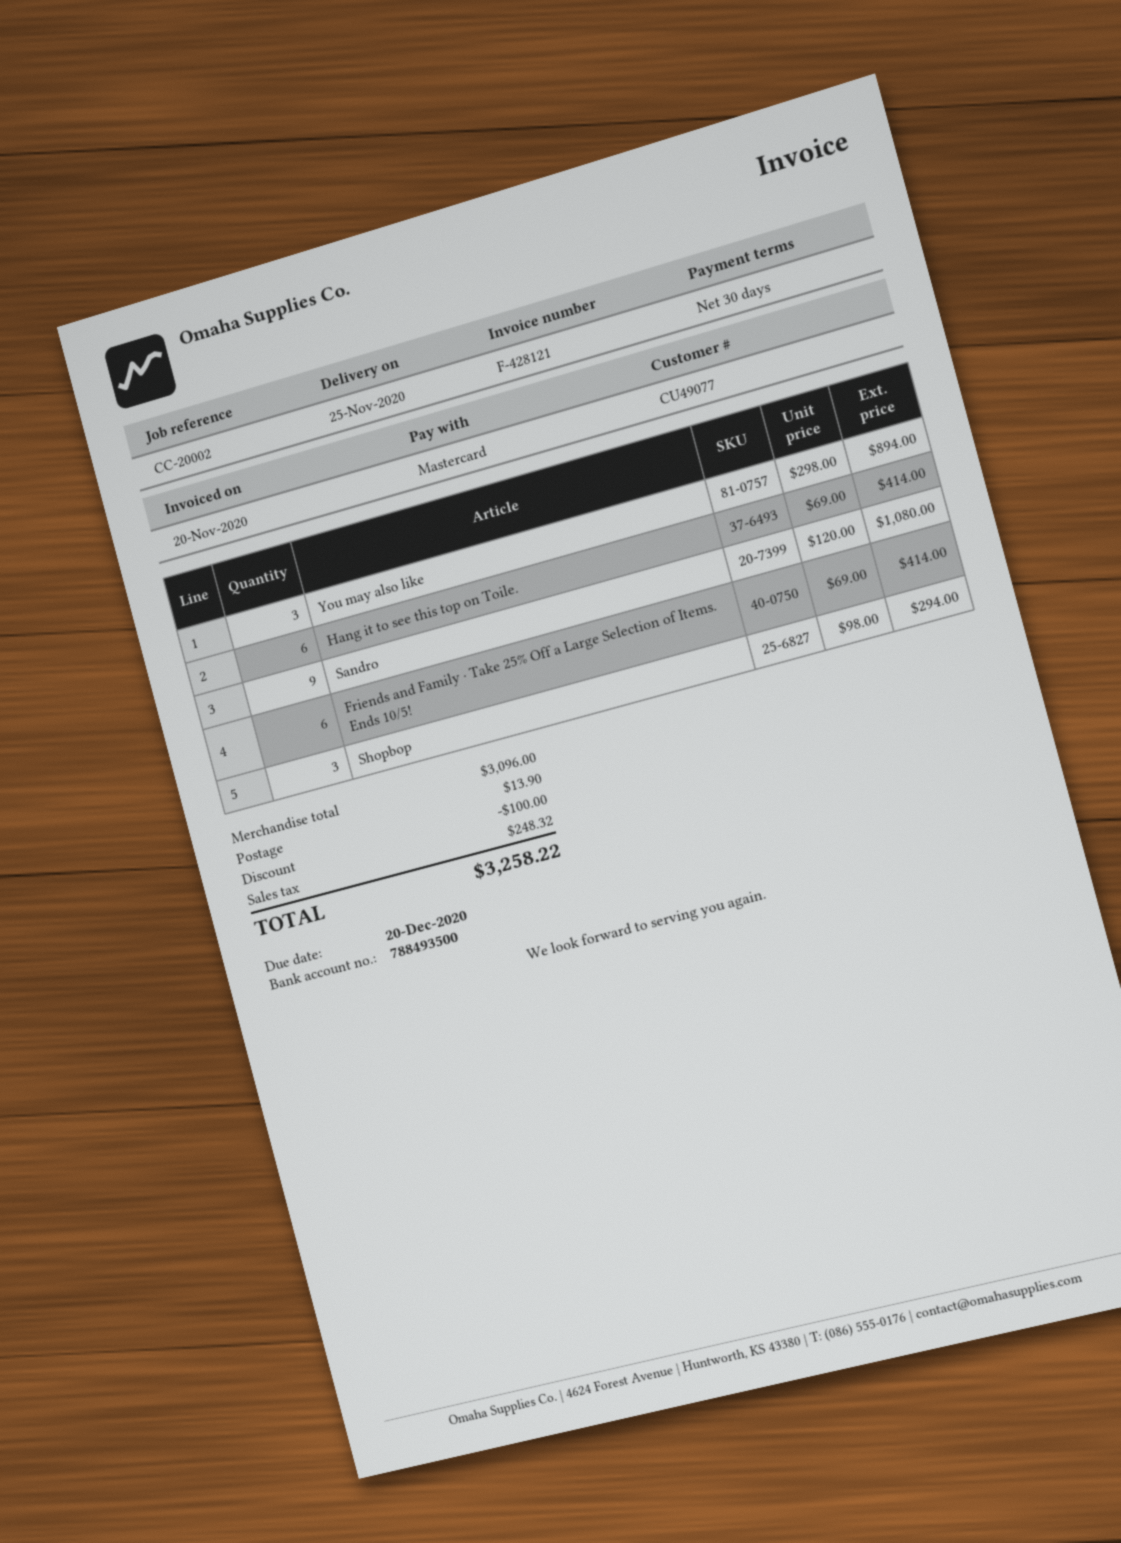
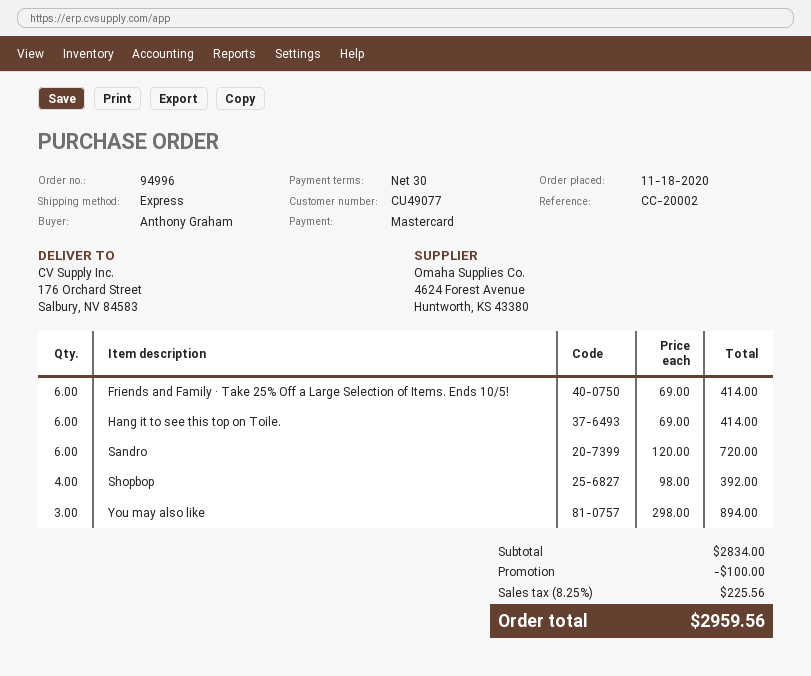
Sandro: 9 x 120.00 = 1080.00 -> 6 x 120.00 = 720.00
Shopbop: 3 x 98.00 = 294.00 -> 4 x 98.00 = 392.00
subtotal: 3096.00 -> 2834.00
shipping: 13.90 -> none
tax: 248.32 -> 225.56
total: 3258.22 -> 2959.56

